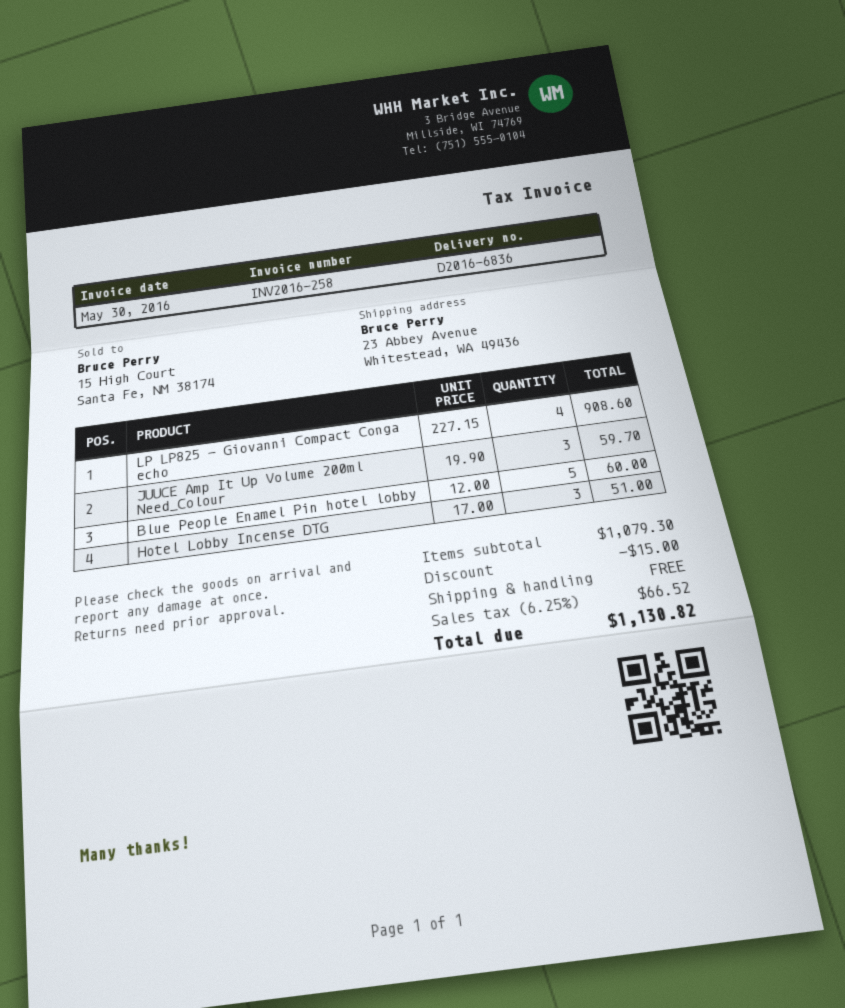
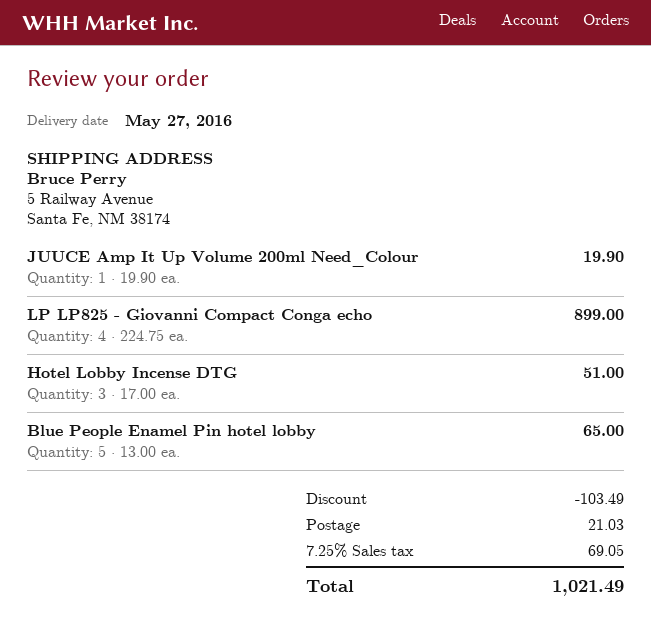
ship to: 23 Abbey Avenue, Whitestead, WA 49436 -> 5 Railway Avenue, Santa Fe, NM 38174
LP LP825 - Giovanni Compact Conga echo: 4 x 227.15 = 908.60 -> 4 x 224.75 = 899.00
JUUCE Amp It Up Volume 200ml Need_Colour: 3 x 19.90 = 59.70 -> 1 x 19.90 = 19.90
Blue People Enamel Pin hotel lobby: 5 x 12.00 = 60.00 -> 5 x 13.00 = 65.00
discount: 15.00 -> 103.49
shipping: 0.00 -> 21.03
tax: 6.25% = 66.52 -> 7.25% = 69.05
total: 1130.82 -> 1021.49

